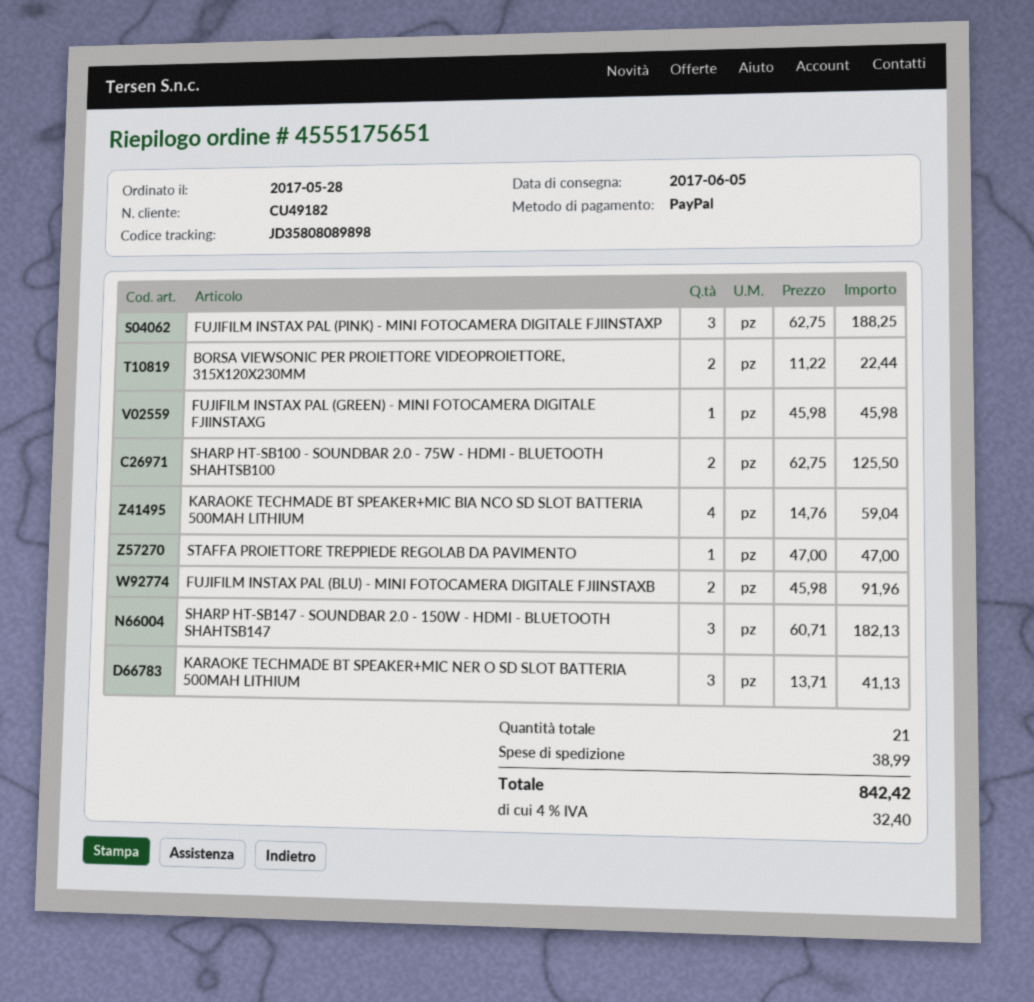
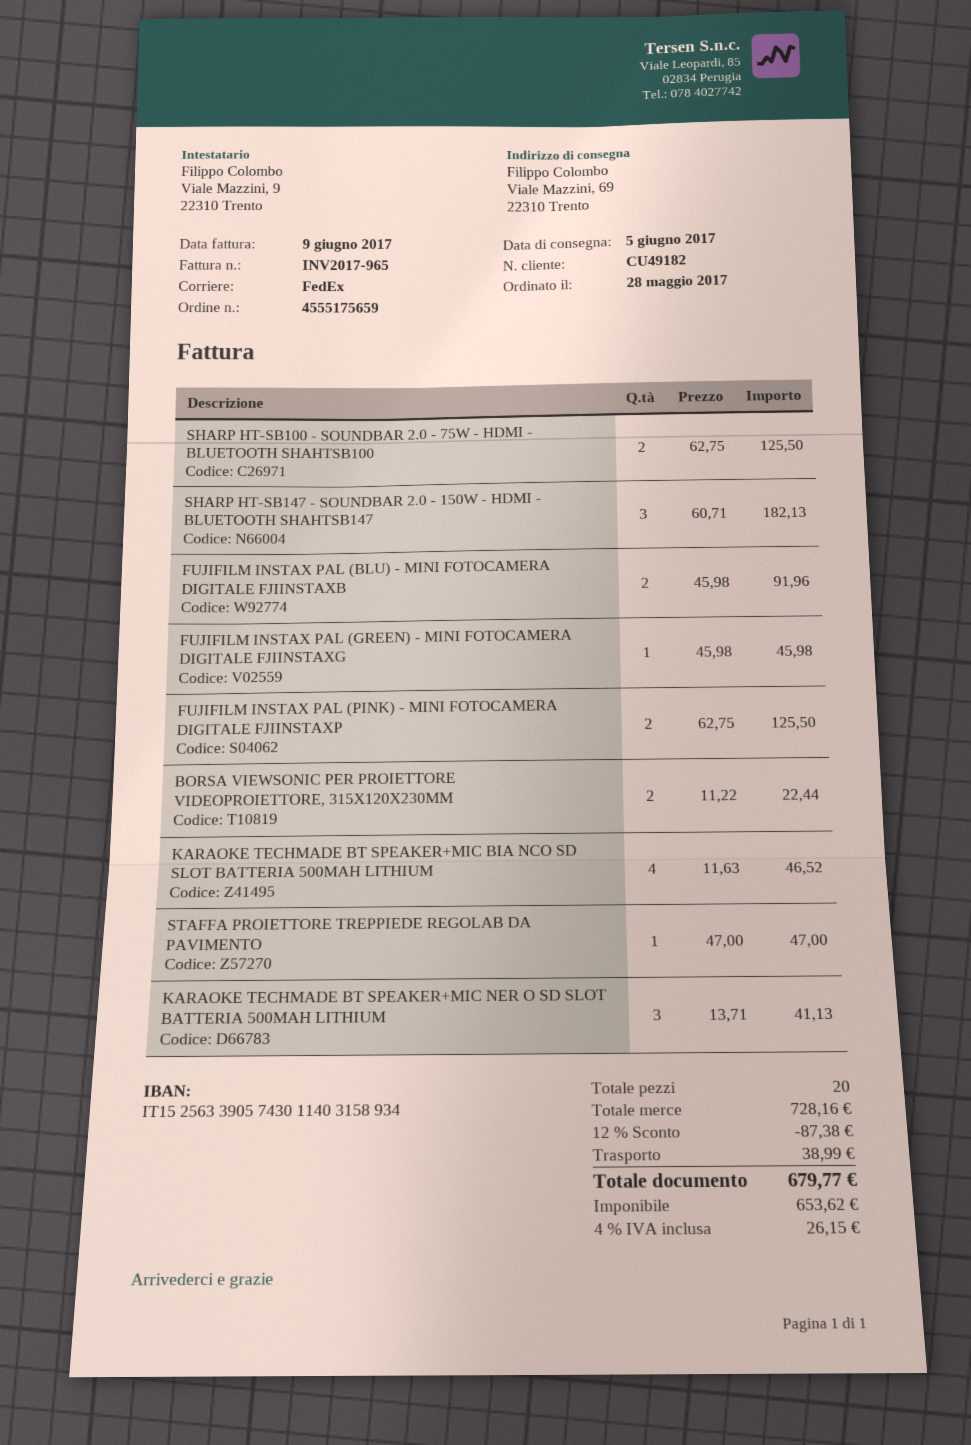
order number: 4555175651 -> 4555175659
FUJIFILM INSTAX PAL (PINK) - MINI FOTOCAMERA DIGITALE FJIINSTAXP: 3 x 62.75 = 188.25 -> 2 x 62.75 = 125.50
KARAOKE TECHMADE BT SPEAKER+MIC BIA NCO SD SLOT BATTERIA 500MAH LITHIUM: 4 x 14.76 = 59.04 -> 4 x 11.63 = 46.52
total quantity: 21 -> 20
discount: none -> 12% = 87.38
tax: 4% = 32.40 -> 4% = 26.15
total: 842.42 -> 679.77

